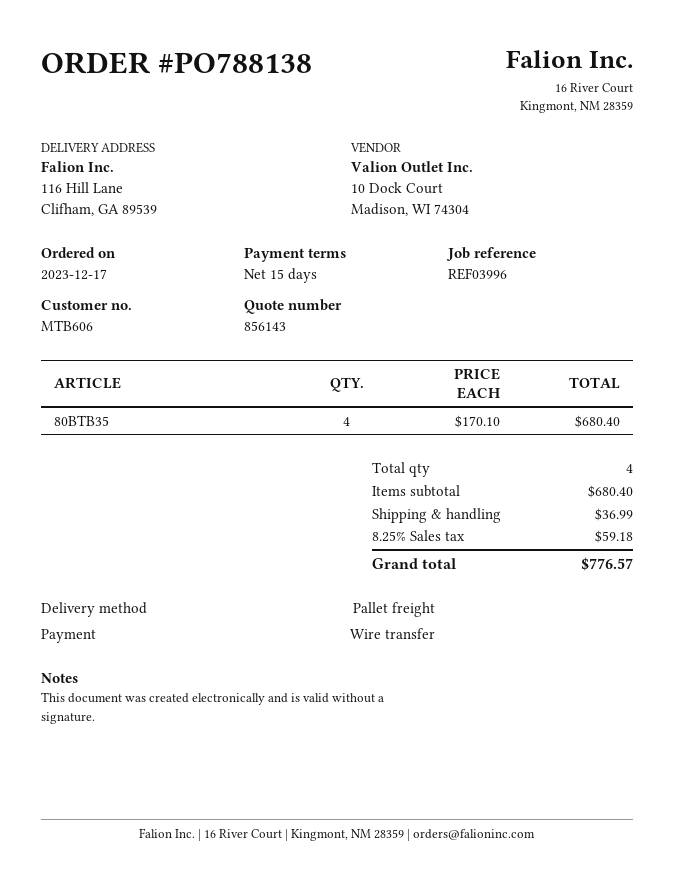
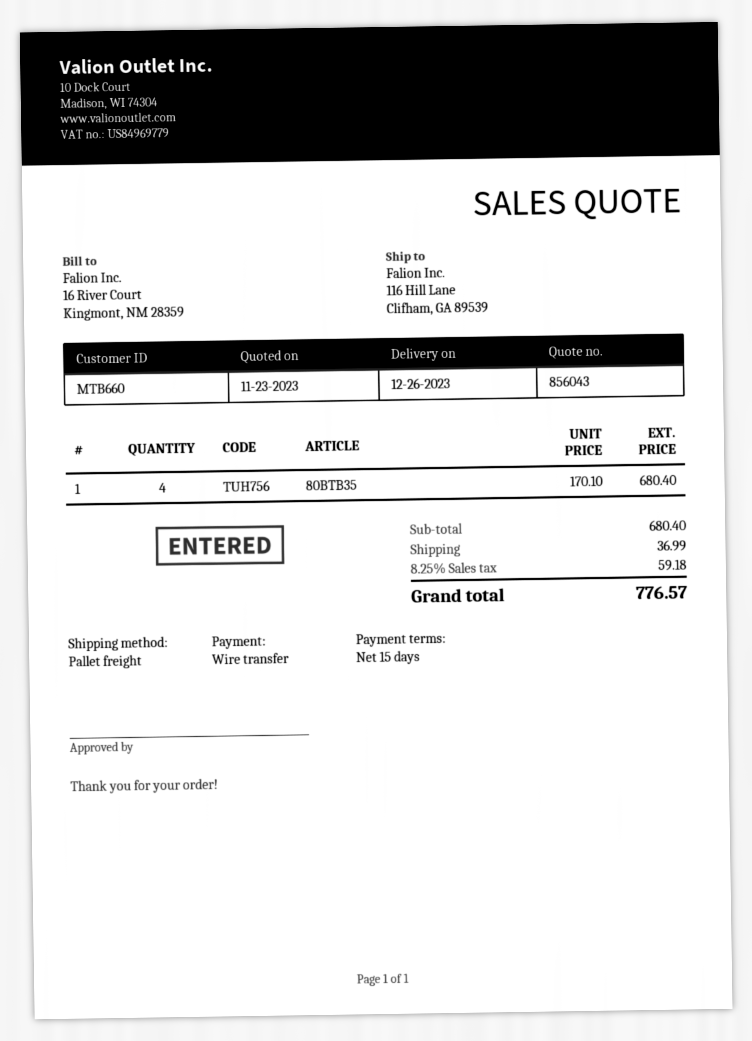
quote number: 856143 -> 856043
customer number: MTB606 -> MTB660

